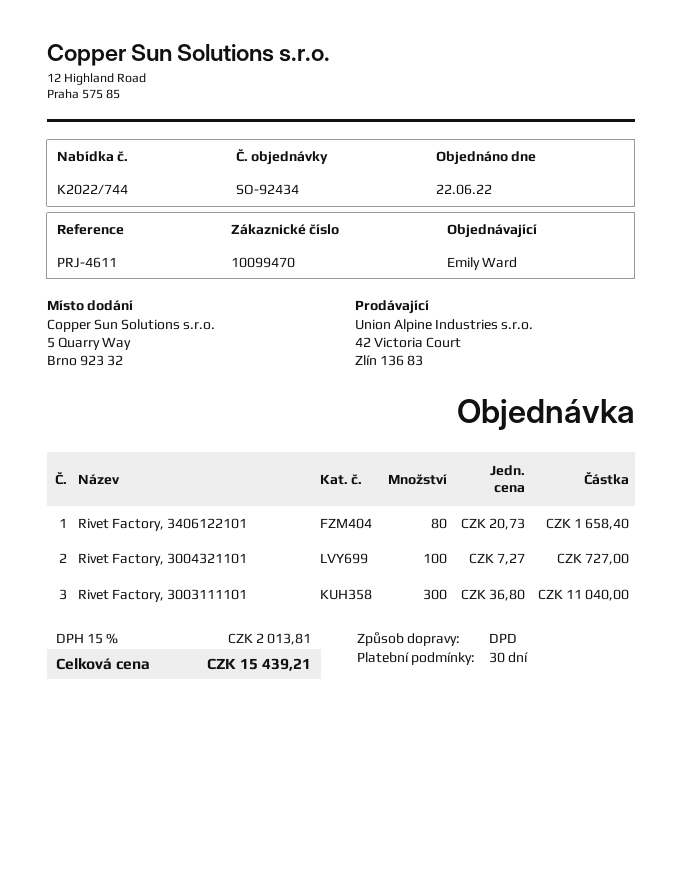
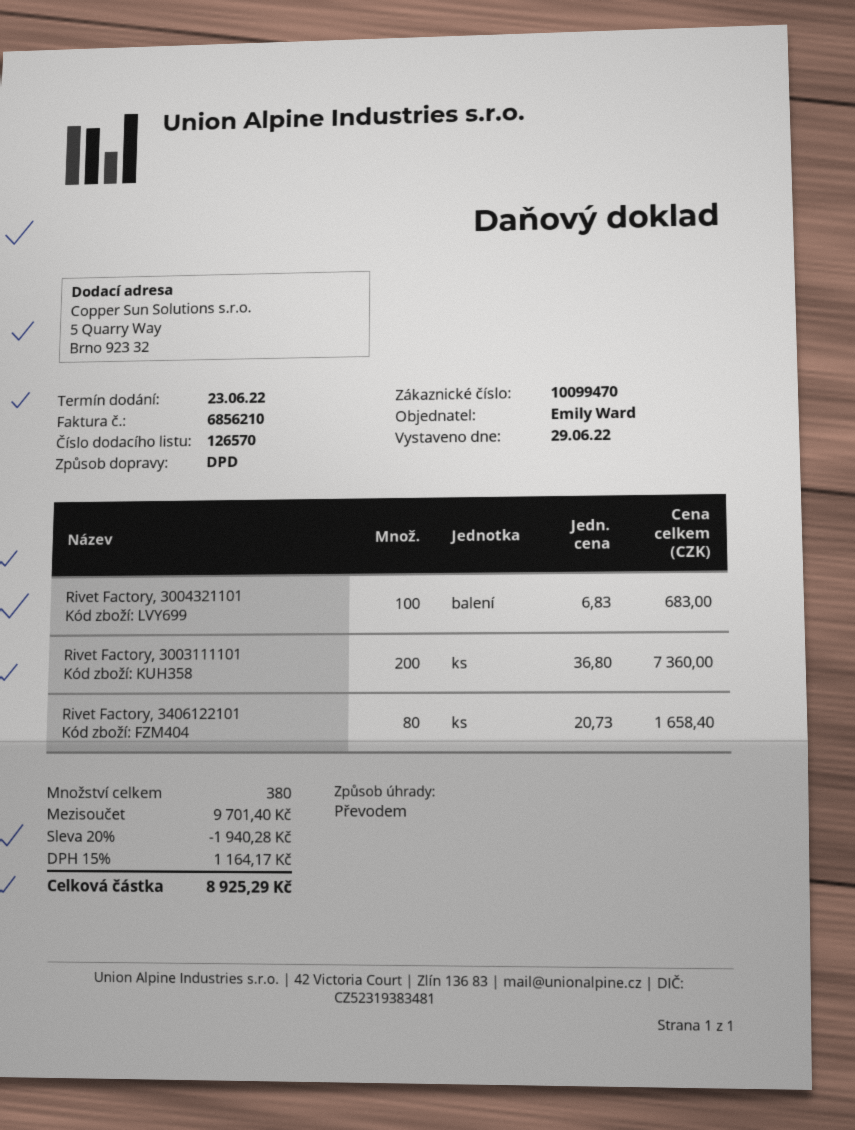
Rivet Factory, 3004321101: 100 x 7.27 = 727.00 -> 100 x 6.83 = 683.00
Rivet Factory, 3003111101: 300 x 36.80 = 11040.00 -> 200 x 36.80 = 7360.00
discount: none -> 20% = 1940.28
tax: 15% = 2013.81 -> 15% = 1164.17
total: 15439.21 -> 8925.29

